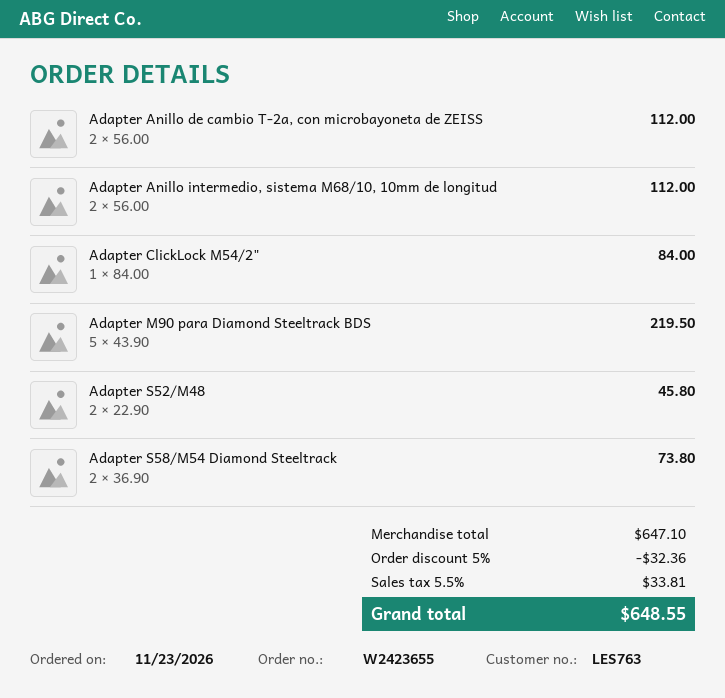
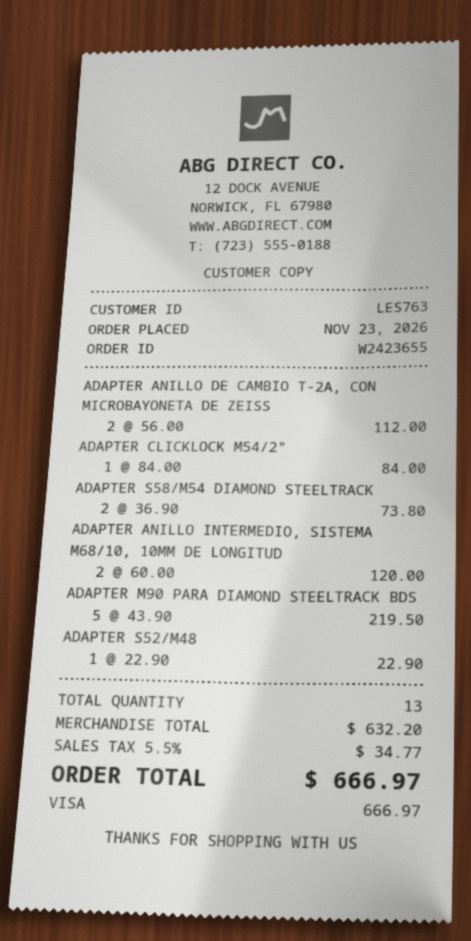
Adapter Anillo intermedio, sistema M68/10, 10mm de longitud: 2 x 56.00 = 112.00 -> 2 x 60.00 = 120.00
Adapter S52/M48: 2 x 22.90 = 45.80 -> 1 x 22.90 = 22.90
subtotal: 647.10 -> 632.20
discount: 5% = 32.36 -> none
tax: 5.5% = 33.81 -> 5.5% = 34.77
total: 648.55 -> 666.97

